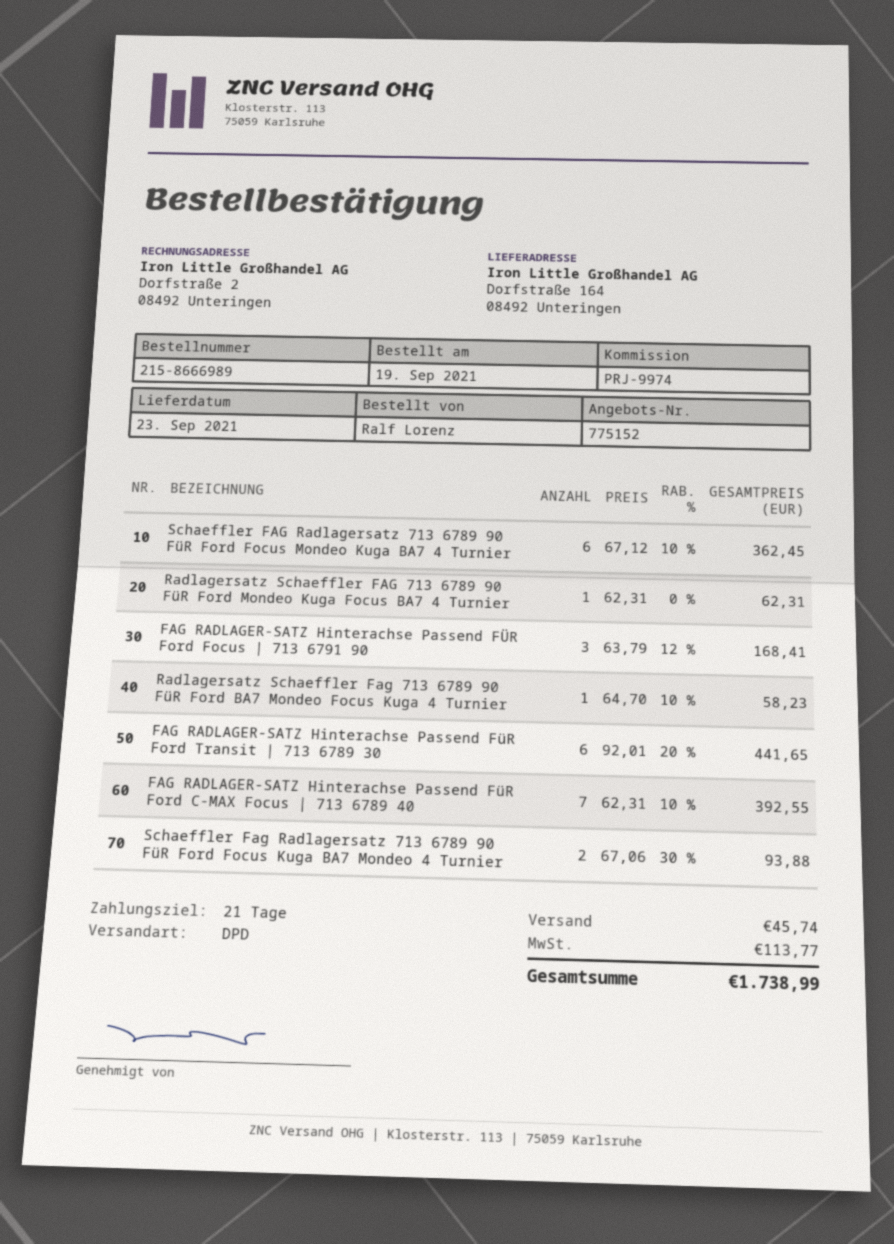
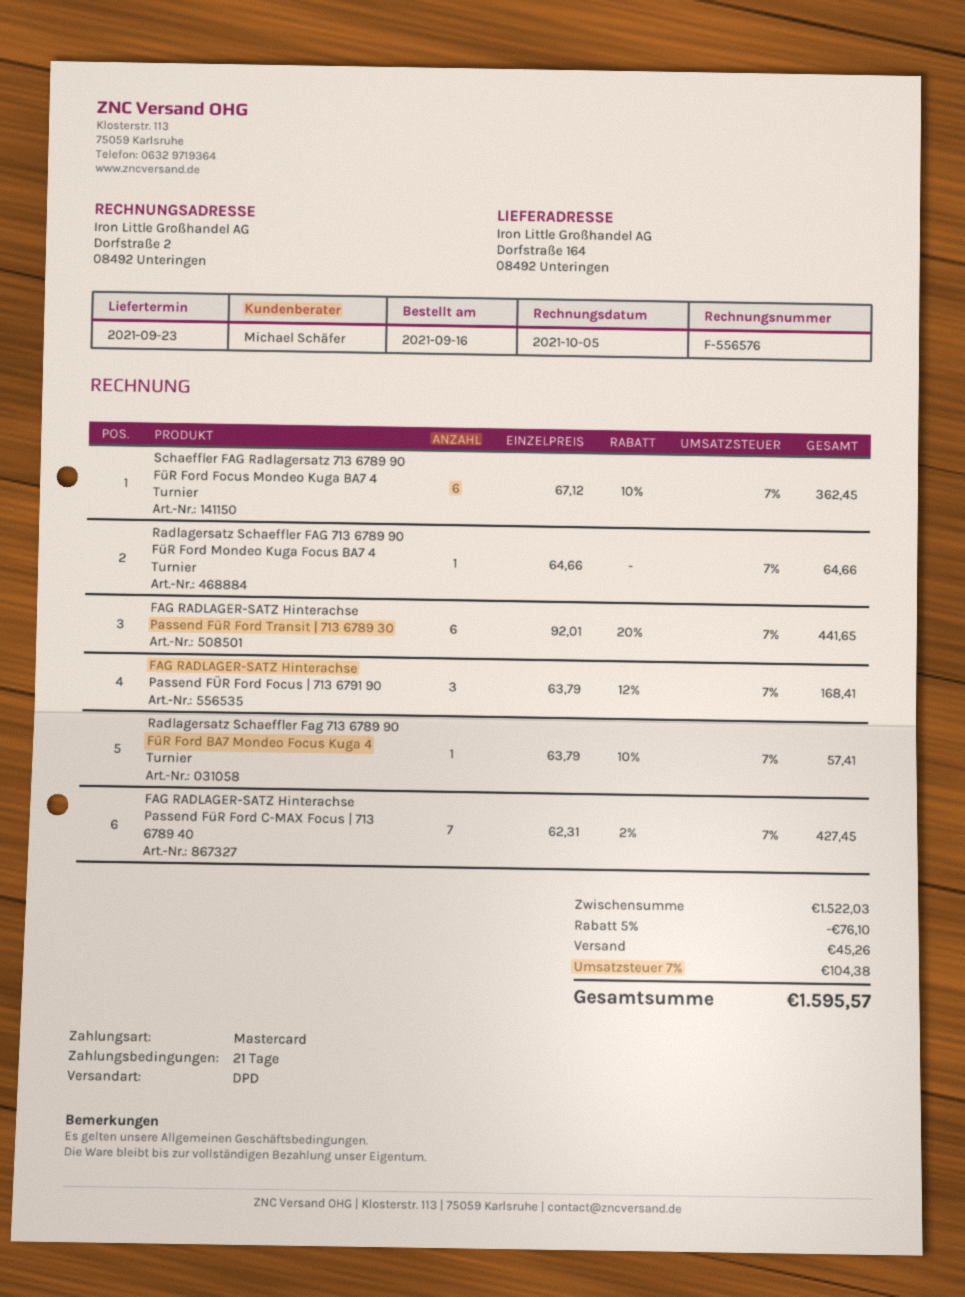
order date: 2021-09-19 -> 2021-09-16
Radlagersatz Schaeffler FAG 713 6789 90 FüR Ford Mondeo Kuga Focus BA7 4 Turnier: 1 x 62.31 = 62.31 -> 1 x 64.66 = 64.66
Radlagersatz Schaeffler Fag 713 6789 90 FüR Ford BA7 Mondeo Focus Kuga 4 Turnier: 1 x 64.70 - 10% = 58.23 -> 1 x 63.79 - 10% = 57.41
FAG RADLAGER-SATZ Hinterachse Passend FüR Ford C-MAX Focus | 713 6789 40: 7 x 62.31 - 10% = 392.55 -> 7 x 62.31 - 2% = 427.45
Schaeffler Fag Radlagersatz 713 6789 90 FüR Ford Focus Kuga BA7 Mondeo 4 Turnier: 2 x 67.06 - 30% = 93.88 -> none
discount: none -> 5% = 76.10
shipping: 45.74 -> 45.26
tax: 113.77 -> 104.38
total: 1738.99 -> 1595.57

